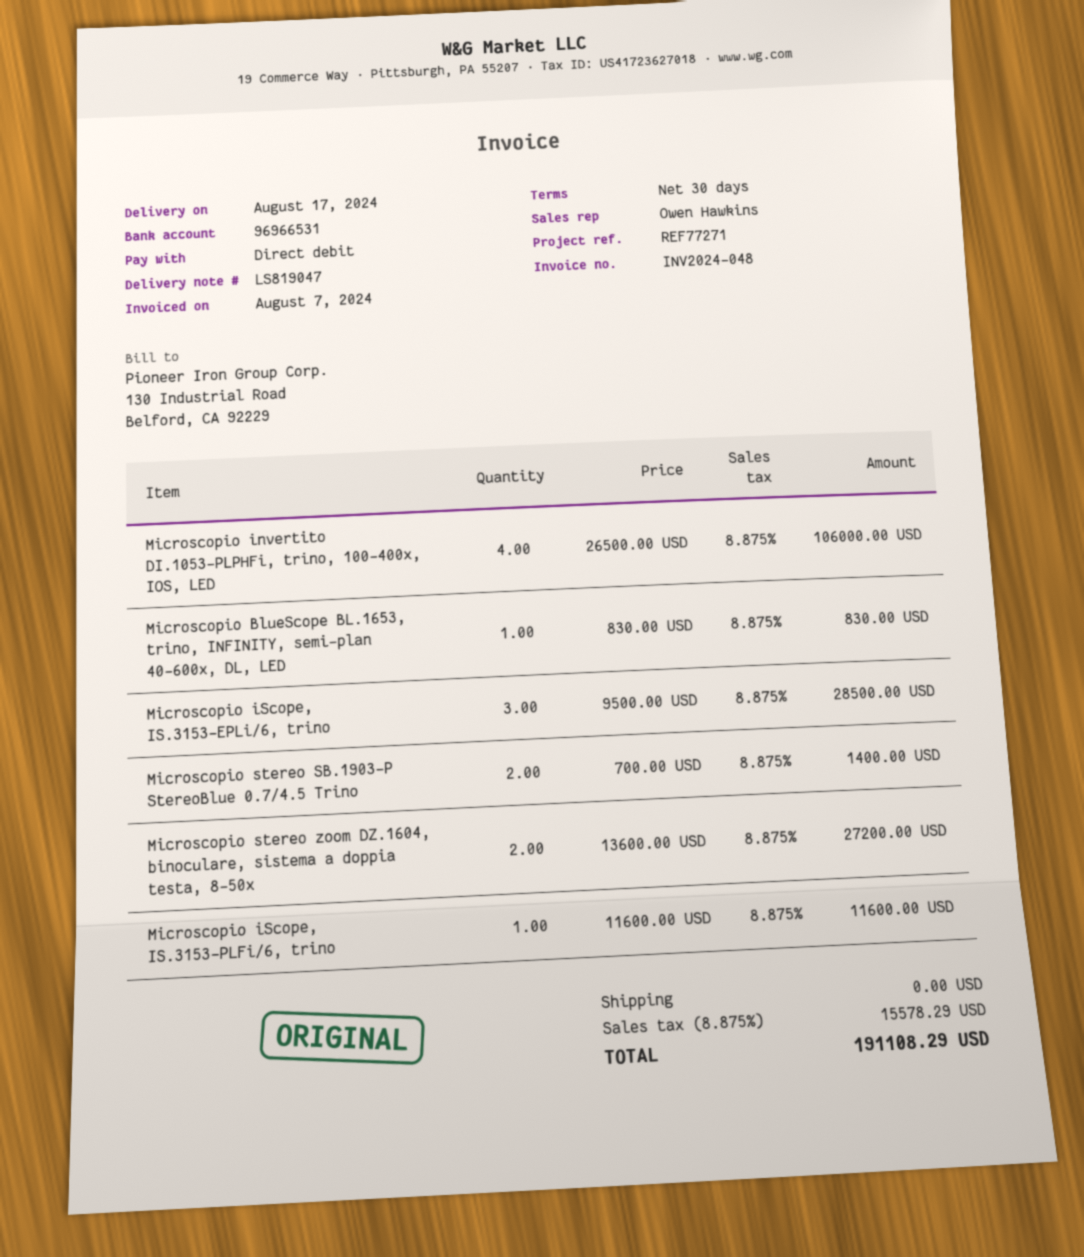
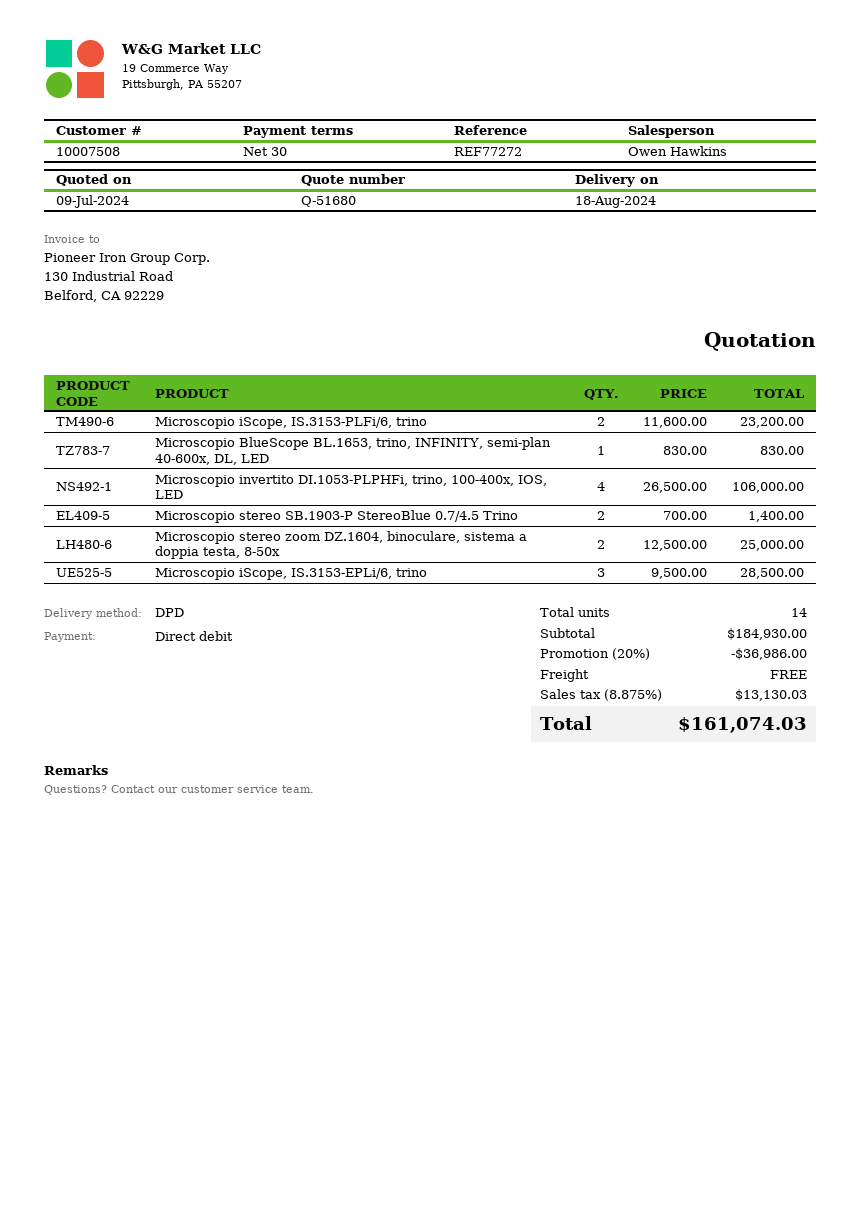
delivery date: 2024-08-17 -> 2024-08-18
reference: REF77271 -> REF77272
Microscopio stereo zoom DZ.1604, binoculare, sistema a doppia testa, 8-50x: 2 x 13600.00 = 27200.00 -> 2 x 12500.00 = 25000.00
Microscopio iScope, IS.3153-PLFi/6, trino: 1 x 11600.00 = 11600.00 -> 2 x 11600.00 = 23200.00
discount: none -> 20% = 36986.00
tax: 8.875% = 15578.29 -> 8.875% = 13130.03
total: 191108.29 -> 161074.03

